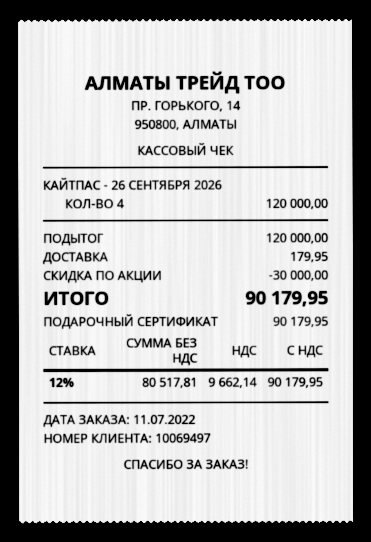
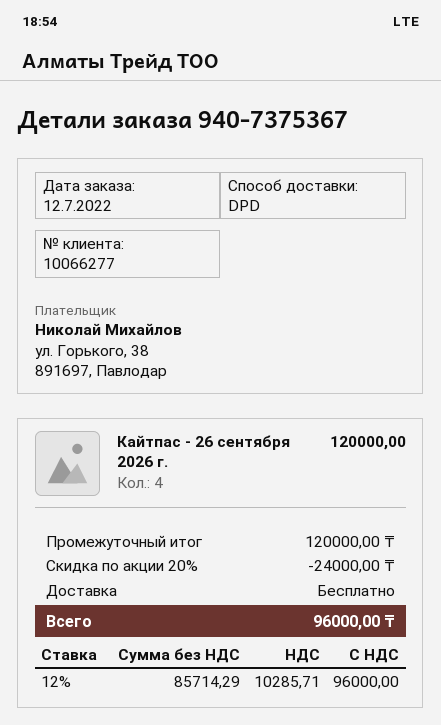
order date: 2022-07-11 -> 2022-07-12
customer number: 10069497 -> 10066277
discount: 30000.00 -> 24000.00
shipping: 179.95 -> 0.00
net: 80517.81 -> 85714.29
tax: 12% = 9662.14 -> 12% = 10285.71
total: 90179.95 -> 96000.00

